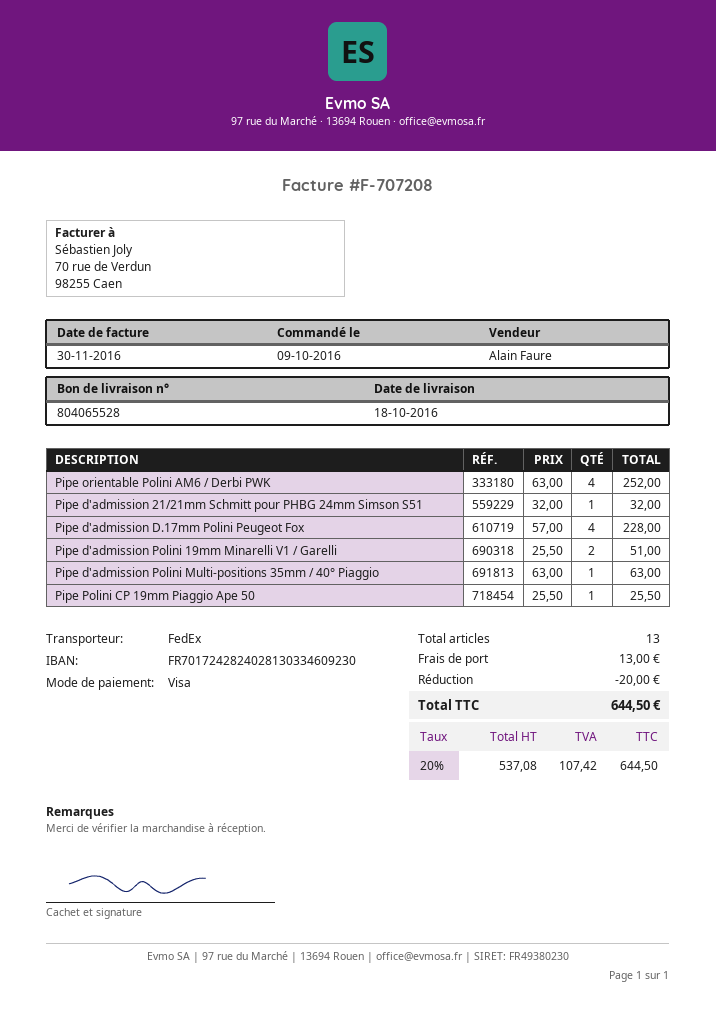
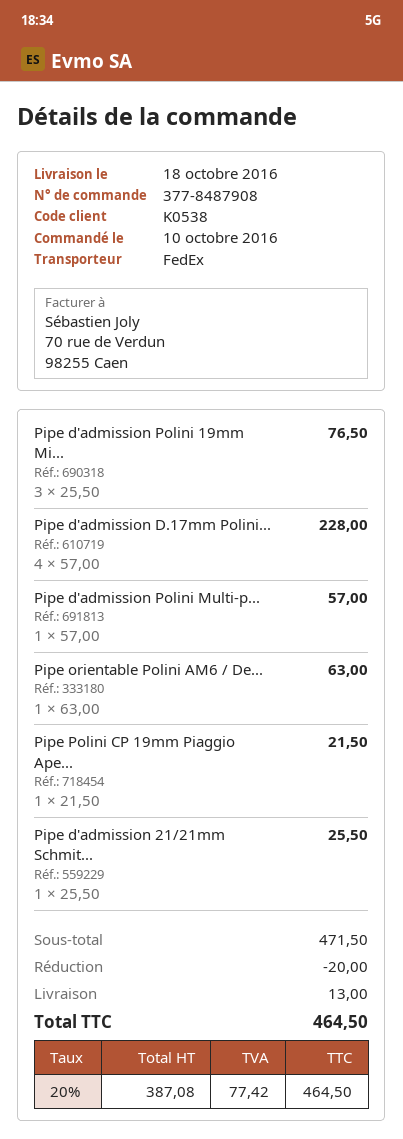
order date: 2016-10-09 -> 2016-10-10
Pipe orientable Polini AM6 / Derbi PWK: 4 x 63.00 = 252.00 -> 1 x 63.00 = 63.00
Pipe d'admission 21/21mm Schmitt pour PHBG 24mm Simson S51: 1 x 32.00 = 32.00 -> 1 x 25.50 = 25.50
Pipe d'admission Polini 19mm Minarelli V1 / Garelli: 2 x 25.50 = 51.00 -> 3 x 25.50 = 76.50
Pipe d'admission Polini Multi-positions 35mm / 40° Piaggio: 1 x 63.00 = 63.00 -> 1 x 57.00 = 57.00
Pipe Polini CP 19mm Piaggio Ape 50: 1 x 25.50 = 25.50 -> 1 x 21.50 = 21.50
net: 537.08 -> 387.08
tax: 20% = 107.42 -> 20% = 77.42
total: 644.50 -> 464.50

